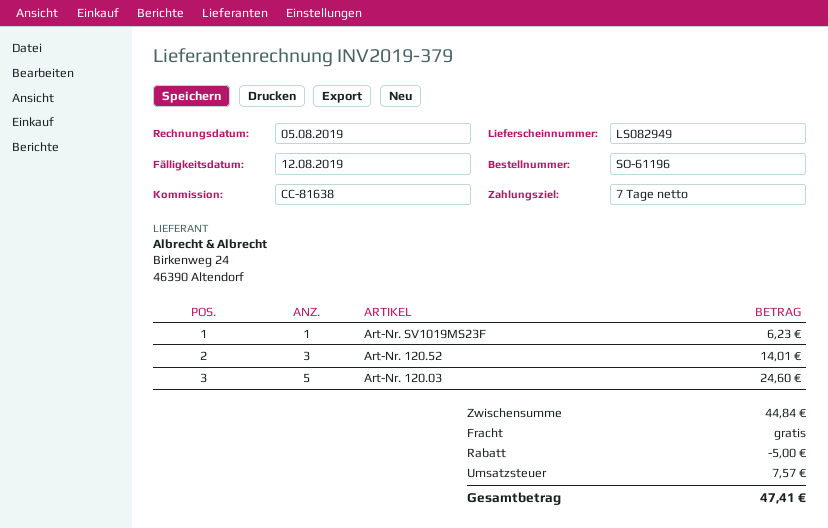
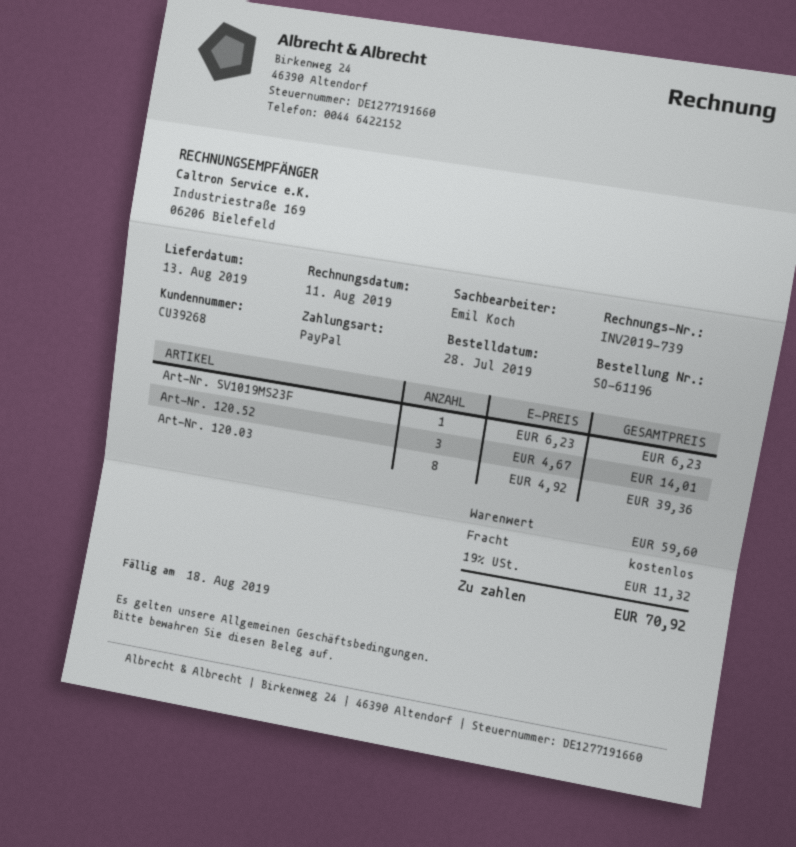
invoice number: INV2019-379 -> INV2019-739
invoice date: 2019-08-05 -> 2019-08-11
due date: 2019-08-12 -> 2019-08-18
Art-Nr. 120.03: 5 for 24.60 -> 8 for 39.36
subtotal: 44.84 -> 59.60
discount: 5.00 -> none
tax: 7.57 -> 11.32
total: 47.41 -> 70.92

